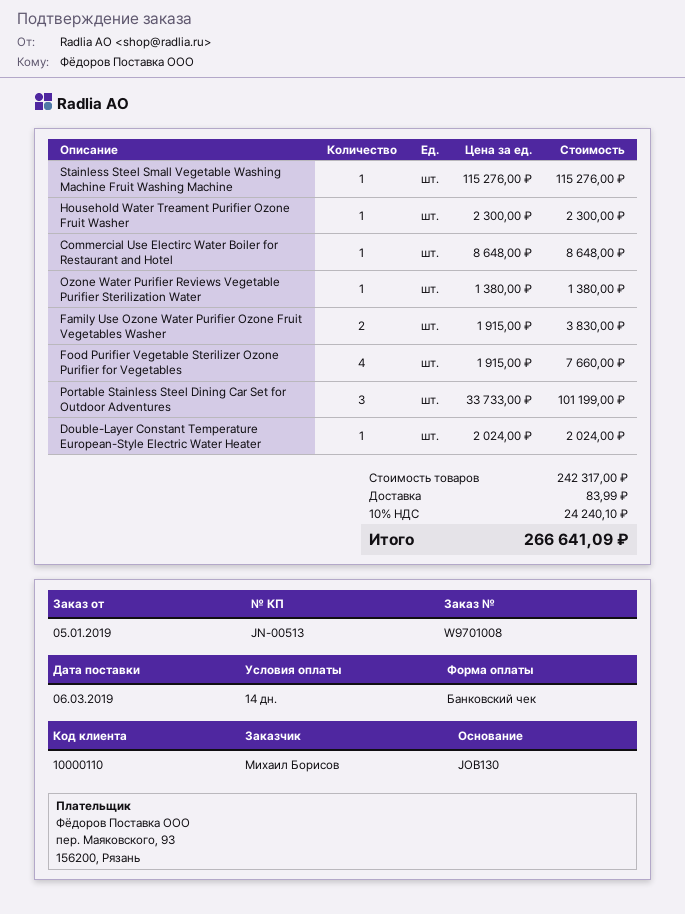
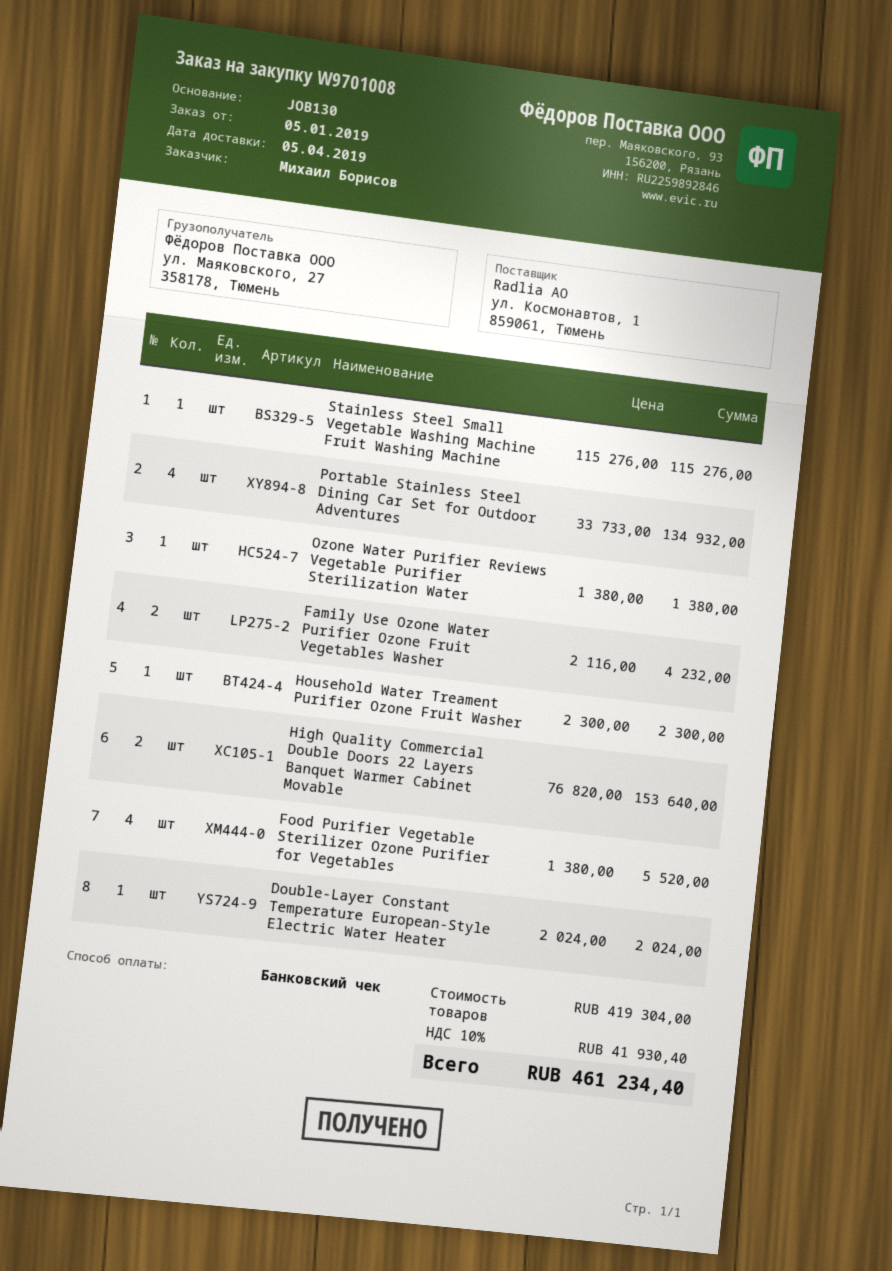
delivery date: 2019-03-06 -> 2019-04-05
Commercial Use Electirc Water Boiler for Restaurant and Hotel: 1 x 8648.00 = 8648.00 -> none
Family Use Ozone Water Purifier Ozone Fruit Vegetables Washer: 2 x 1915.00 = 3830.00 -> 2 x 2116.00 = 4232.00
Food Purifier Vegetable Sterilizer Ozone Purifier for Vegetables: 4 x 1915.00 = 7660.00 -> 4 x 1380.00 = 5520.00
Portable Stainless Steel Dining Car Set for Outdoor Adventures: 3 x 33733.00 = 101199.00 -> 4 x 33733.00 = 134932.00
High Quality Commercial Double Doors 22 Layers Banquet Warmer Cabinet Movable: none -> 2 x 76820.00 = 153640.00
subtotal: 242317.00 -> 419304.00
shipping: 83.99 -> none
tax: 10% = 24240.10 -> 10% = 41930.40
total: 266641.09 -> 461234.40

